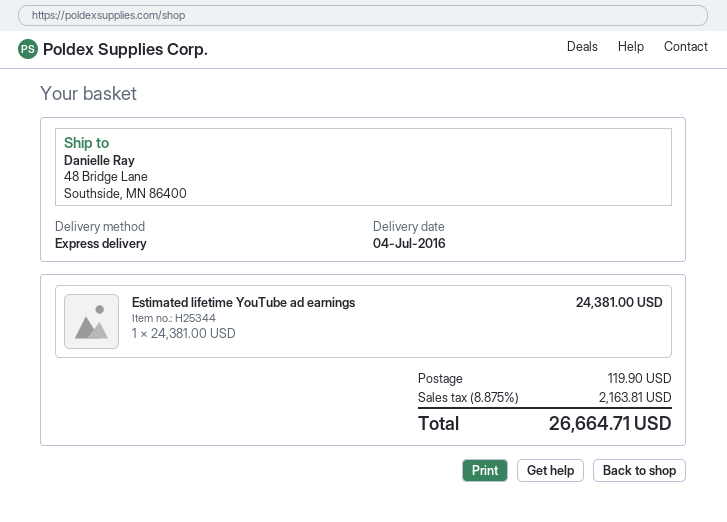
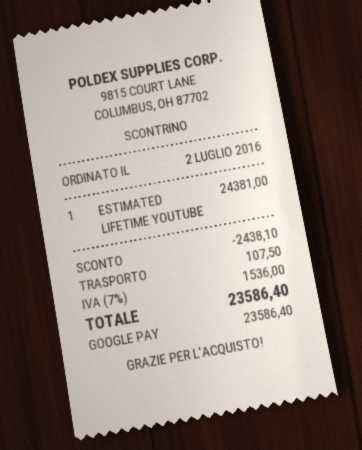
discount: none -> 2438.10
shipping: 119.90 -> 107.50
tax: 8.875% = 2163.81 -> 7% = 1536.00
total: 26664.71 -> 23586.40

